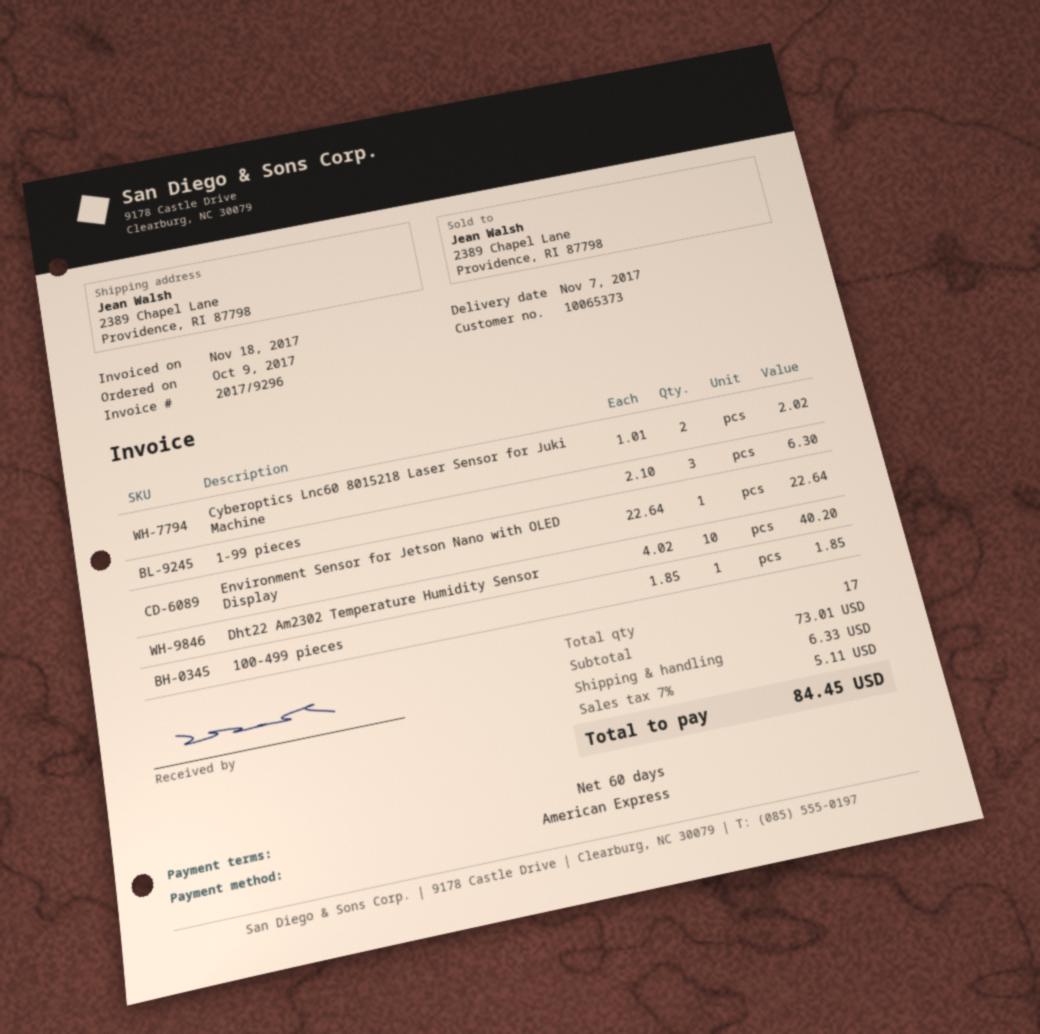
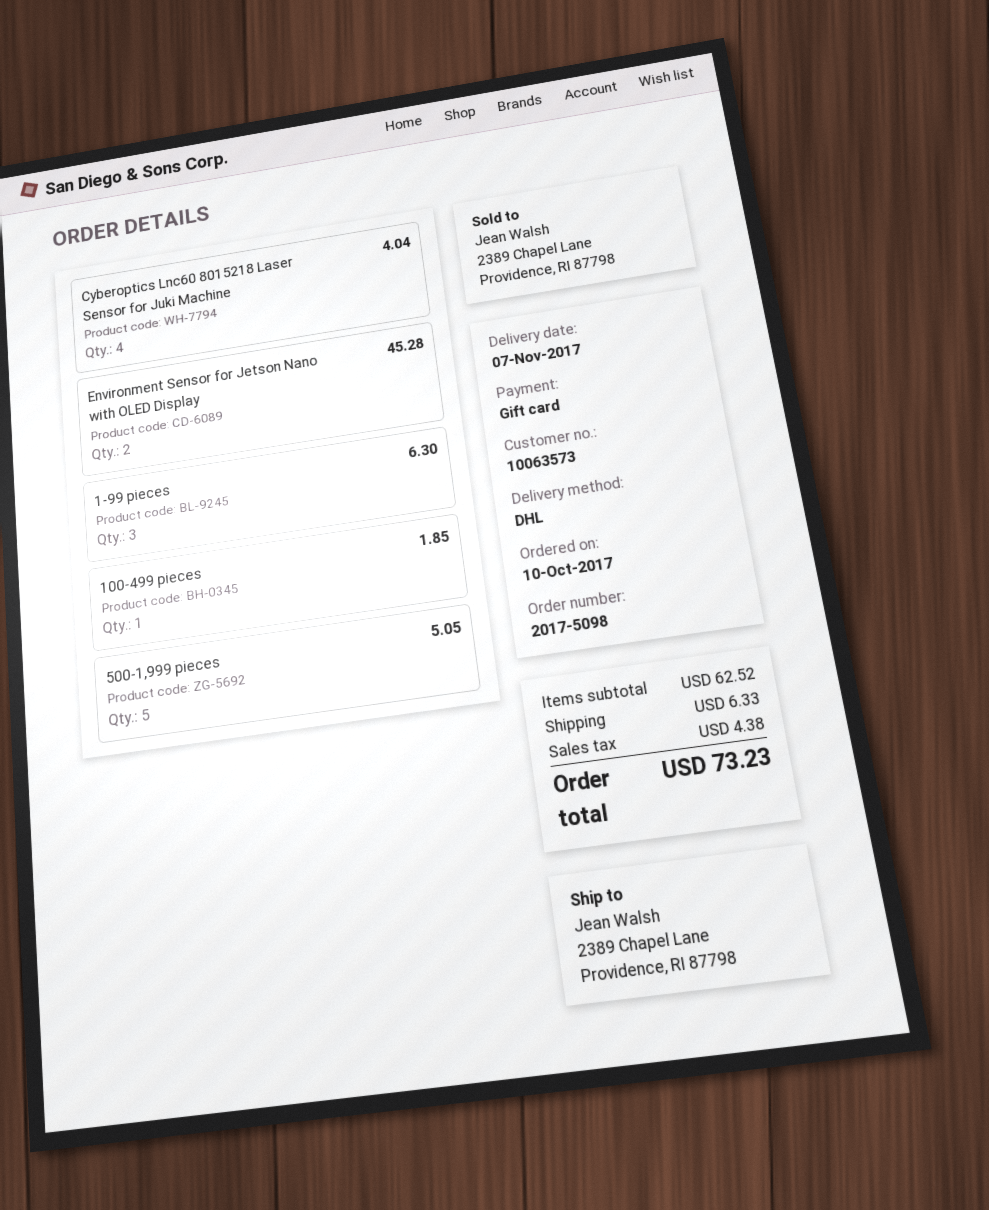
order date: 2017-10-09 -> 2017-10-10
customer number: 10065373 -> 10063573
payment method: American Express -> gift card
Cyberoptics Lnc60 8015218 Laser Sensor for Juki Machine: 2 for 2.02 -> 4 for 4.04
Environment Sensor for Jetson Nano with OLED Display: 1 for 22.64 -> 2 for 45.28
Dht22 Am2302 Temperature Humidity Sensor: 10 for 40.20 -> none
500-1,999 pieces: none -> 5 for 5.05
subtotal: 73.01 -> 62.52
tax: 5.11 -> 4.38
total: 84.45 -> 73.23

